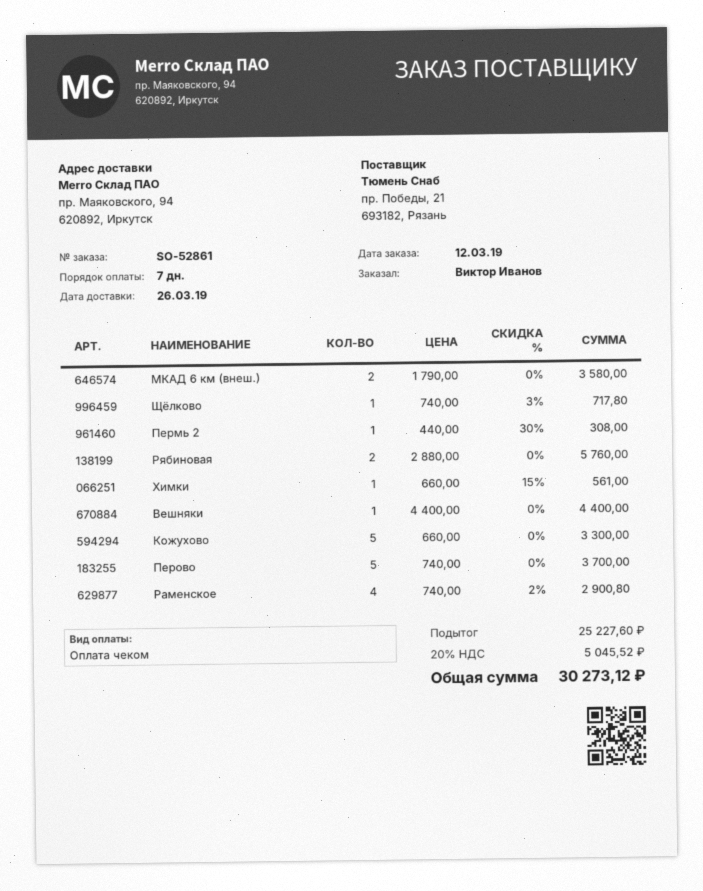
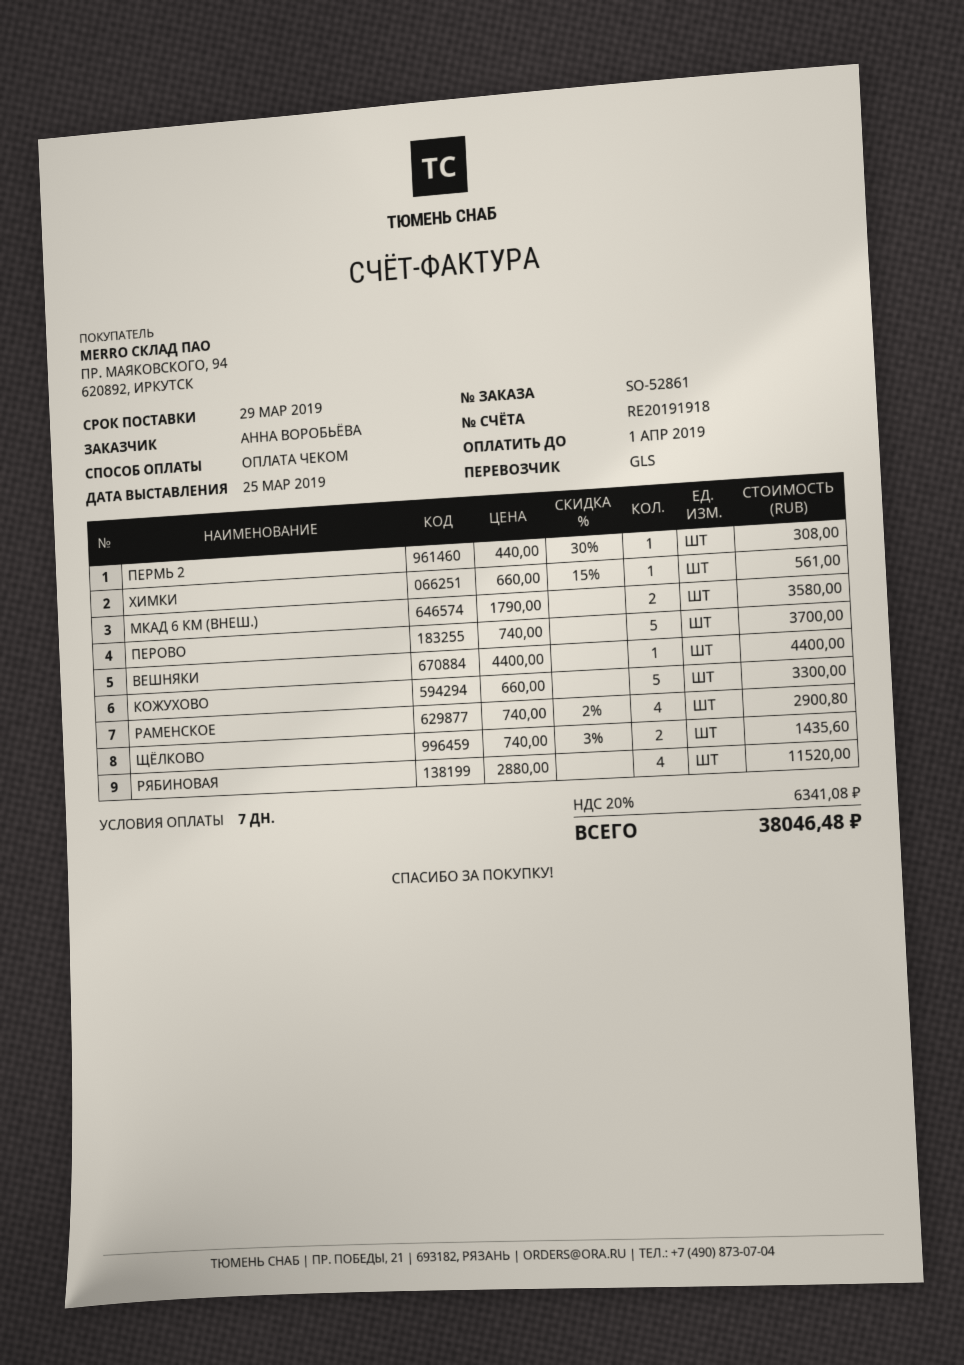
delivery date: 2019-03-26 -> 2019-03-29
ordered by: Виктор Иванов -> АННА ВОРОБЬЁВА
Щёлково: 1 x 740.00 - 3% = 717.80 -> 2 x 740.00 - 3% = 1435.60
Рябиновая: 2 x 2880.00 = 5760.00 -> 4 x 2880.00 = 11520.00
tax: 20% = 5045.52 -> 20% = 6341.08
total: 30273.12 -> 38046.48

